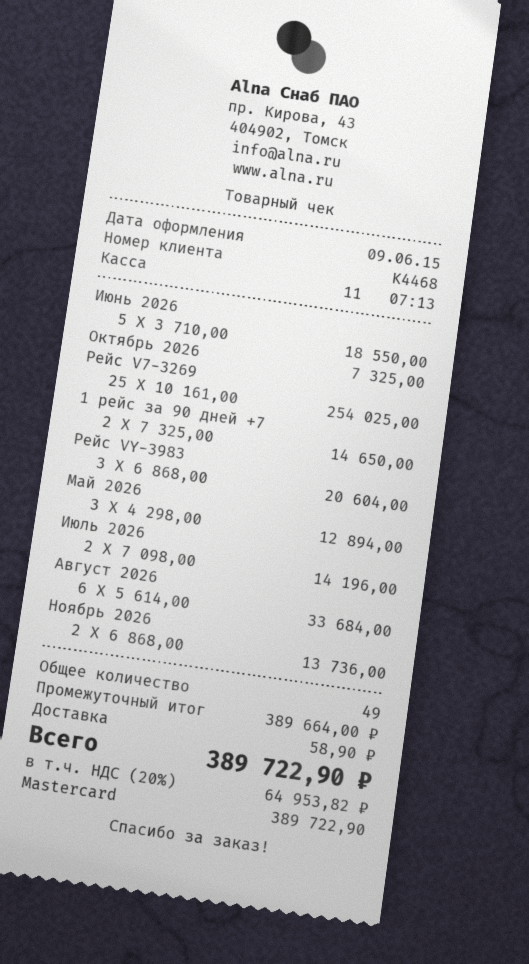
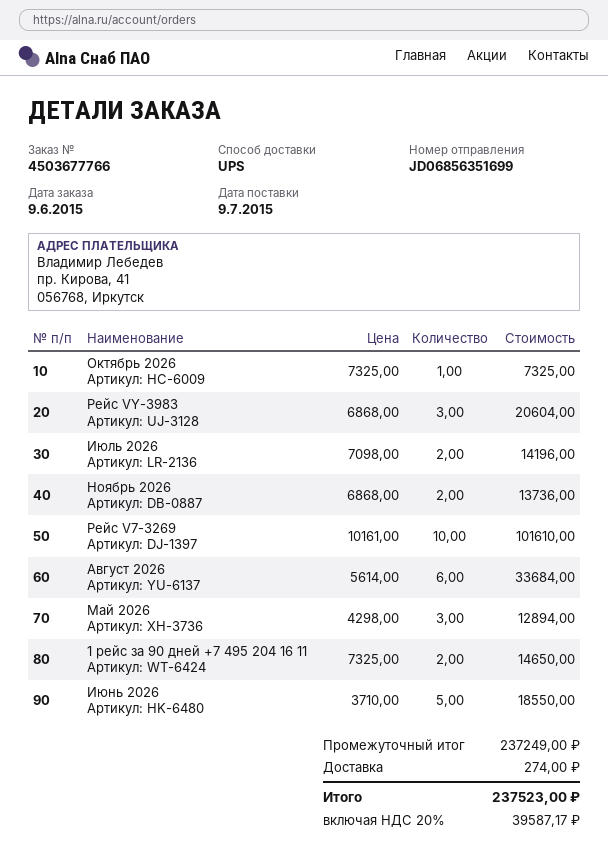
Рейс V7-3269: 25 x 10161.00 = 254025.00 -> 10 x 10161.00 = 101610.00
subtotal: 389664.00 -> 237249.00
shipping: 58.90 -> 274.00
tax: 20% = 64953.82 -> 20% = 39587.17
total: 389722.90 -> 237523.00

